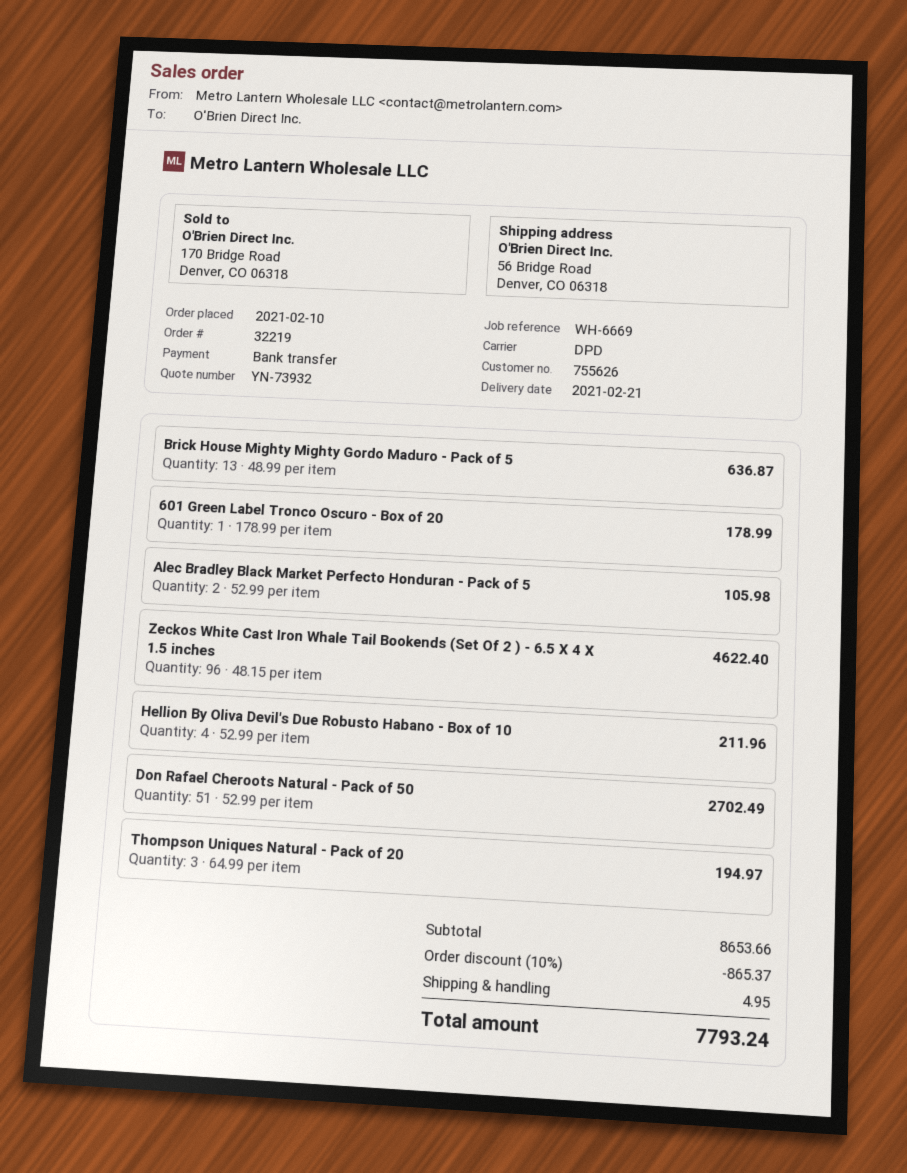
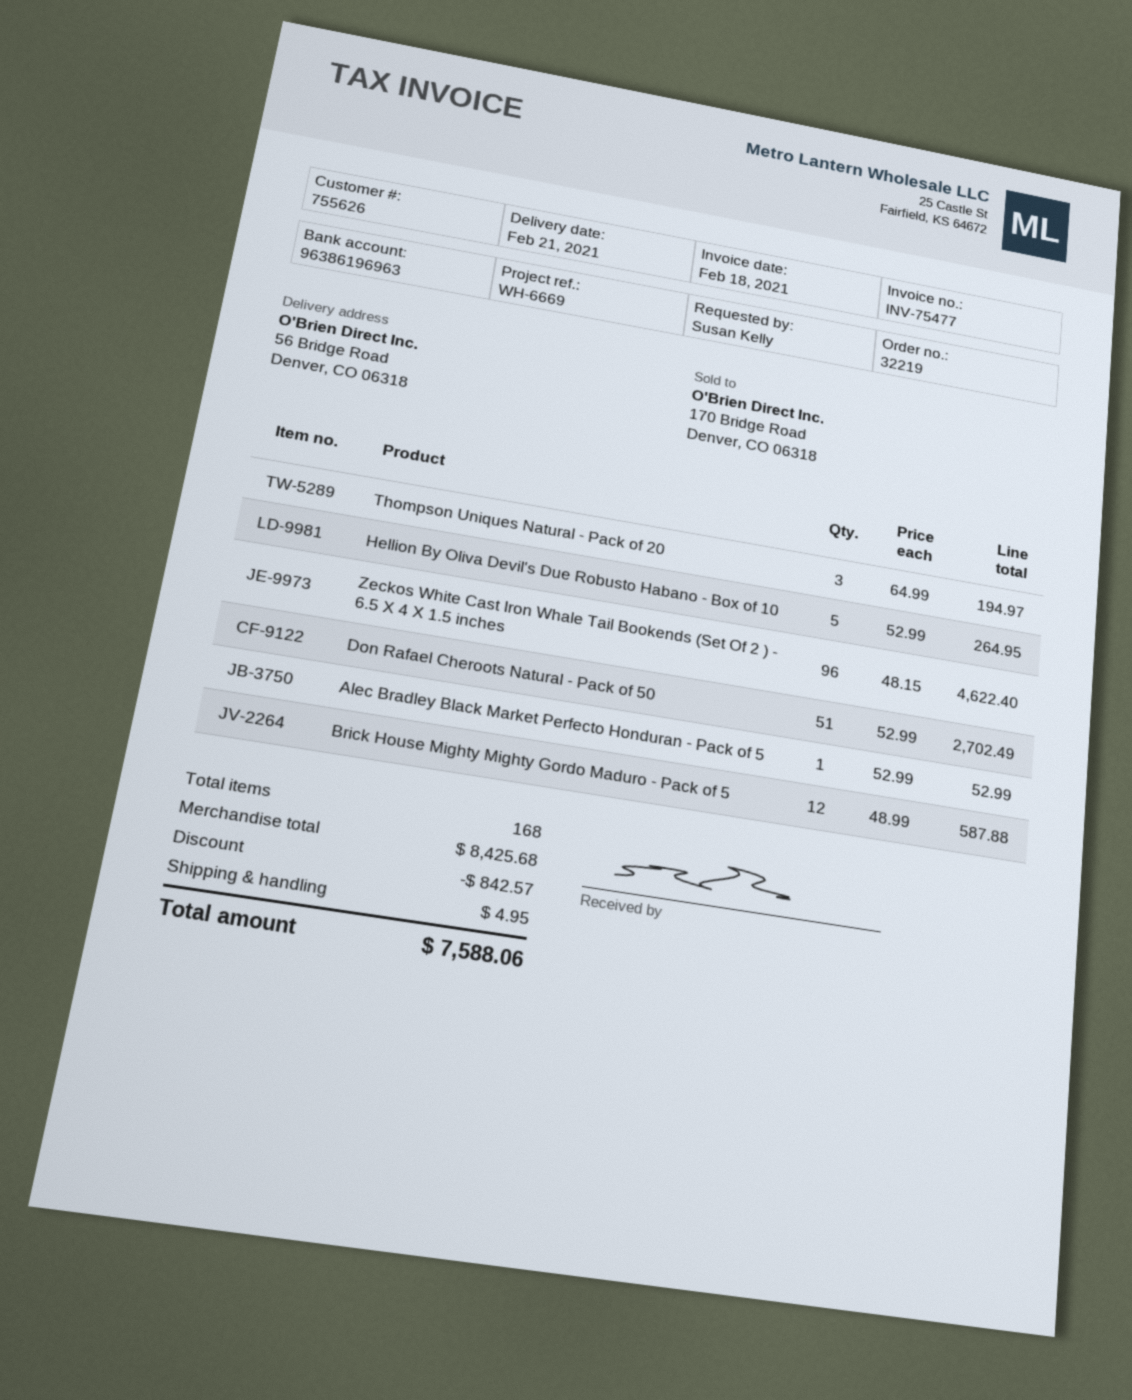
Brick House Mighty Mighty Gordo Maduro - Pack of 5: 13 x 48.99 = 636.87 -> 12 x 48.99 = 587.88
601 Green Label Tronco Oscuro - Box of 20: 1 x 178.99 = 178.99 -> none
Alec Bradley Black Market Perfecto Honduran - Pack of 5: 2 x 52.99 = 105.98 -> 1 x 52.99 = 52.99
Hellion By Oliva Devil's Due Robusto Habano - Box of 10: 4 x 52.99 = 211.96 -> 5 x 52.99 = 264.95
subtotal: 8653.66 -> 8425.68
discount: 865.37 -> 842.57
total: 7793.24 -> 7588.06

